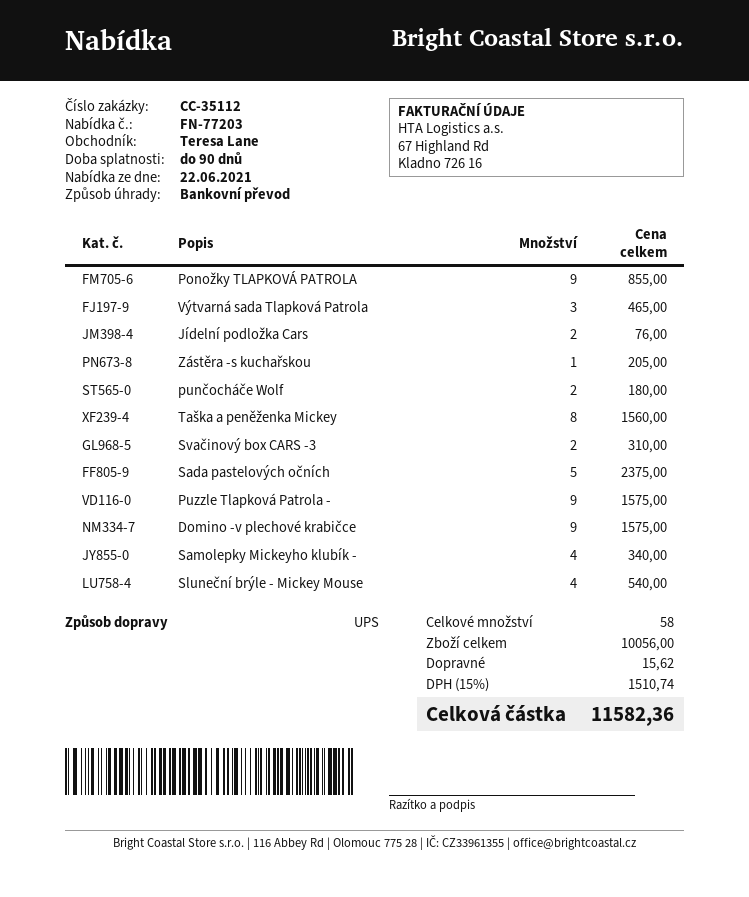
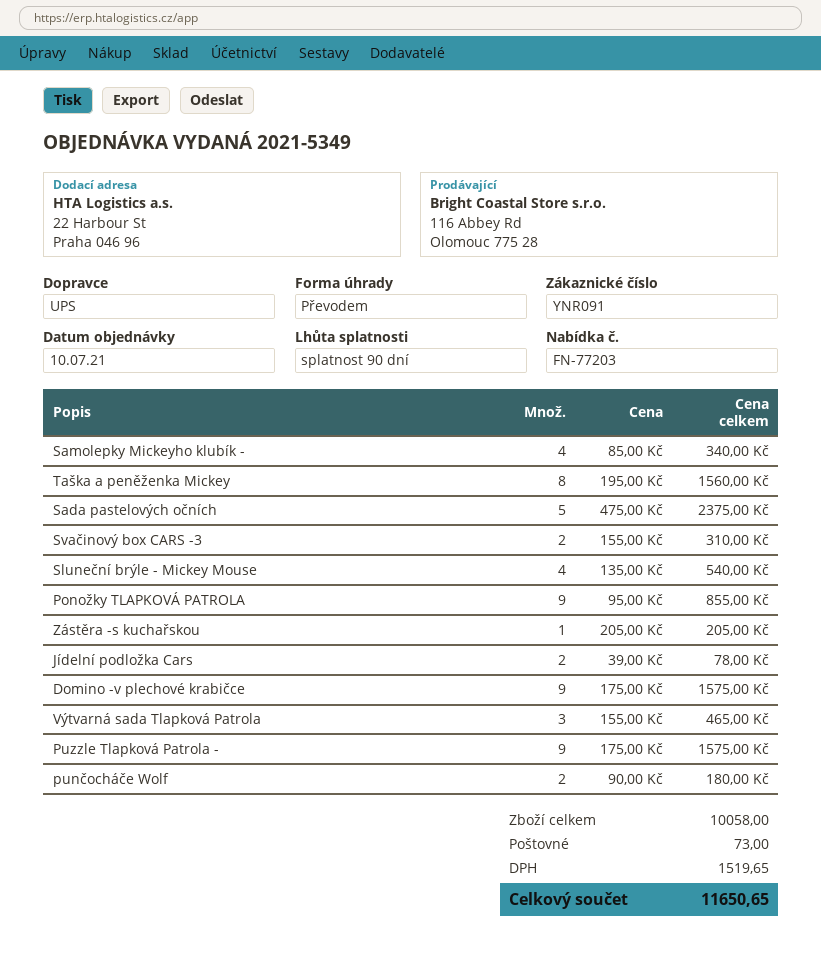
Jídelní podložka Cars: 2 for 76.00 -> 2 for 78.00
subtotal: 10056.00 -> 10058.00
shipping: 15.62 -> 73.00
tax: 1510.74 -> 1519.65
total: 11582.36 -> 11650.65

